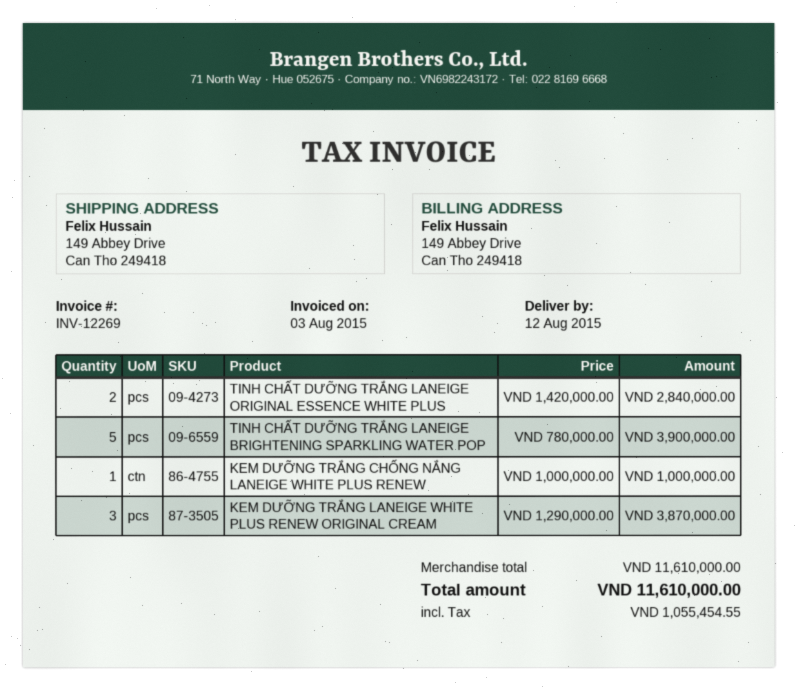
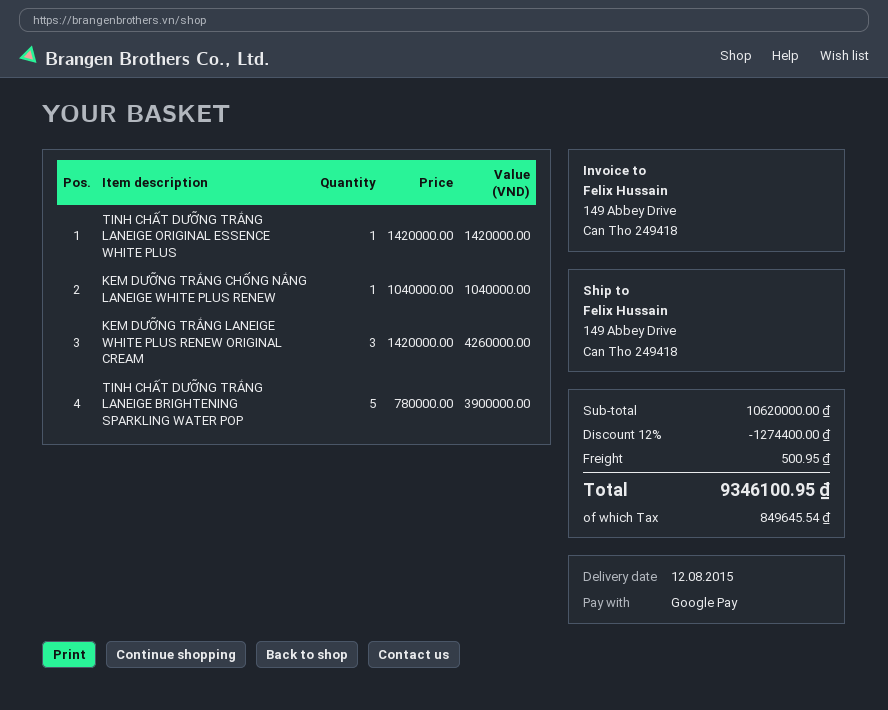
TINH CHẤT DƯỠNG TRẮNG LANEIGE ORIGINAL ESSENCE WHITE PLUS: 2 x 1420000.00 = 2840000.00 -> 1 x 1420000.00 = 1420000.00
KEM DƯỠNG TRẮNG CHỐNG NẮNG LANEIGE WHITE PLUS RENEW: 1 x 1000000.00 = 1000000.00 -> 1 x 1040000.00 = 1040000.00
KEM DƯỠNG TRẮNG LANEIGE WHITE PLUS RENEW ORIGINAL CREAM: 3 x 1290000.00 = 3870000.00 -> 3 x 1420000.00 = 4260000.00
subtotal: 11610000.00 -> 10620000.00
discount: none -> 12% = 1274400.00
shipping: none -> 500.95
tax: 1055454.55 -> 849645.54
total: 11610000.00 -> 9346100.95

